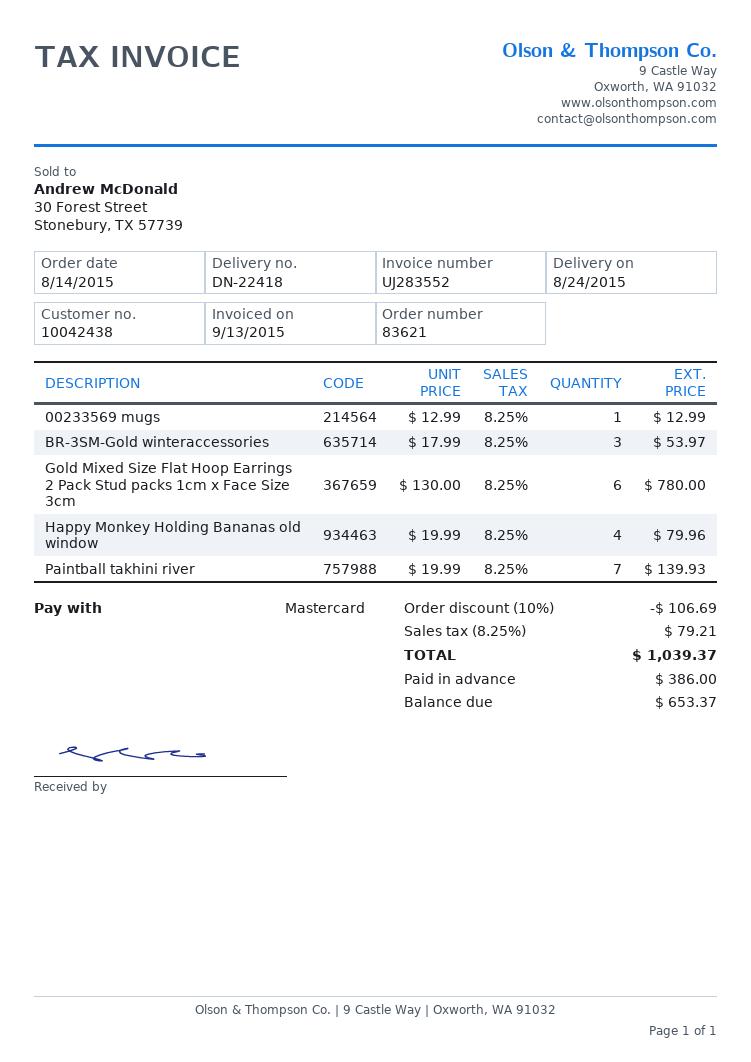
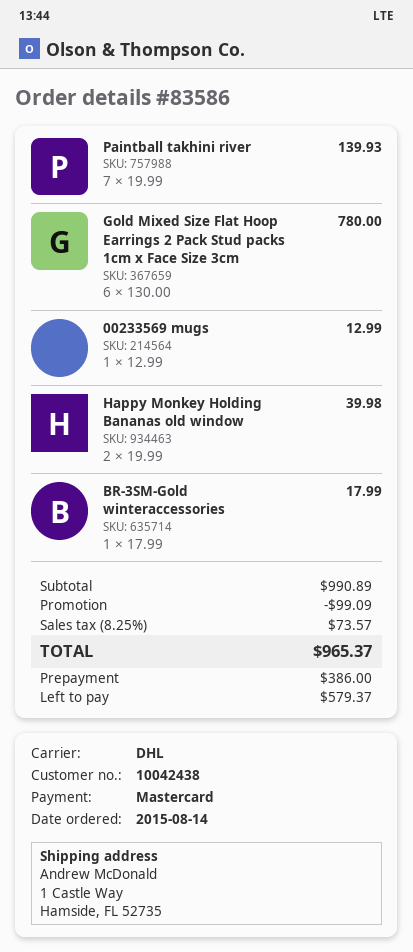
order number: 83621 -> 83586
BR-3SM-Gold winteraccessories: 3 x 17.99 = 53.97 -> 1 x 17.99 = 17.99
Happy Monkey Holding Bananas old window: 4 x 19.99 = 79.96 -> 2 x 19.99 = 39.98
discount: 106.69 -> 99.09
tax: 8.25% = 79.21 -> 8.25% = 73.57
total: 1039.37 -> 965.37
balance: 653.37 -> 579.37

